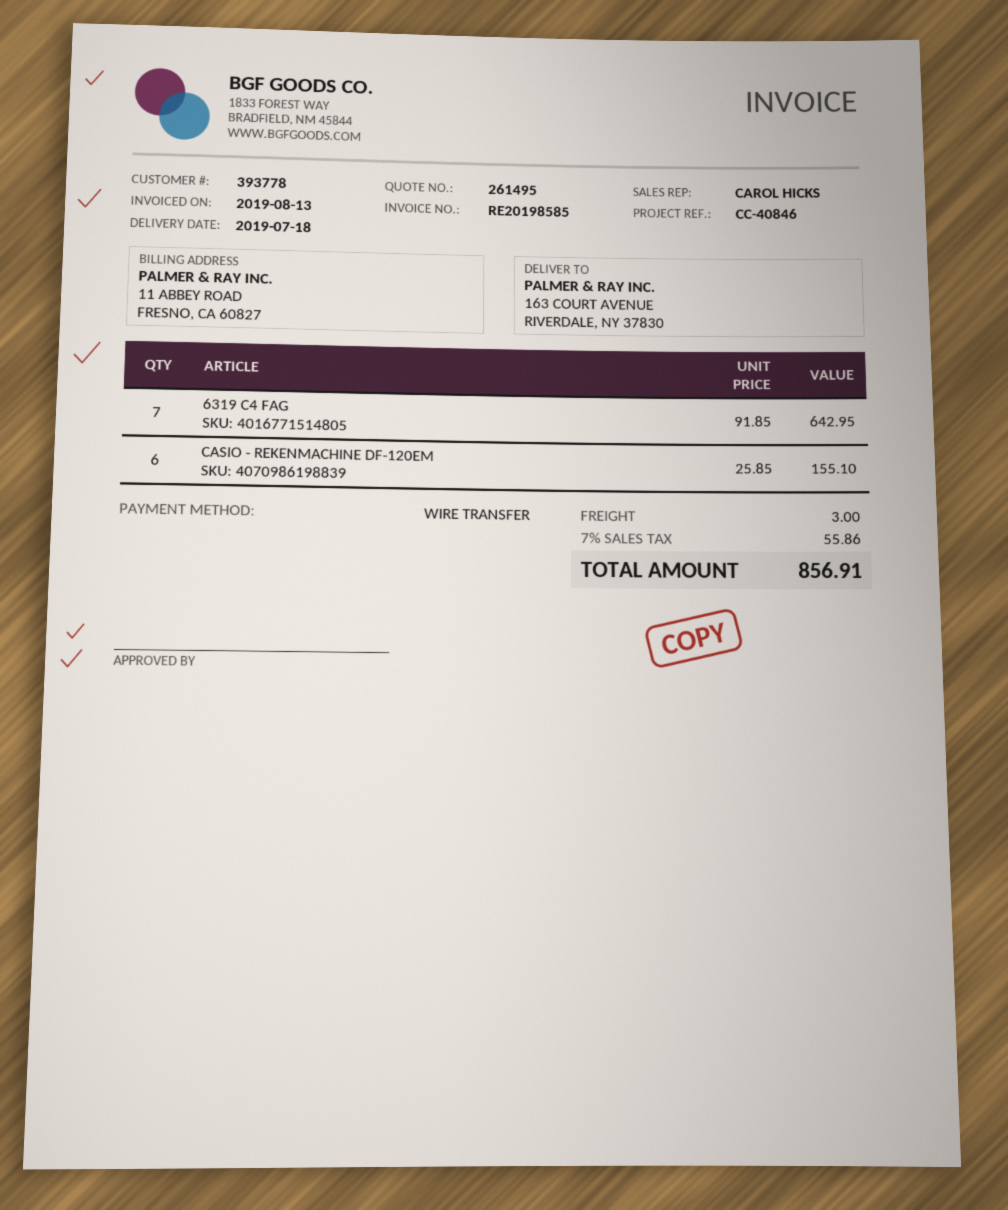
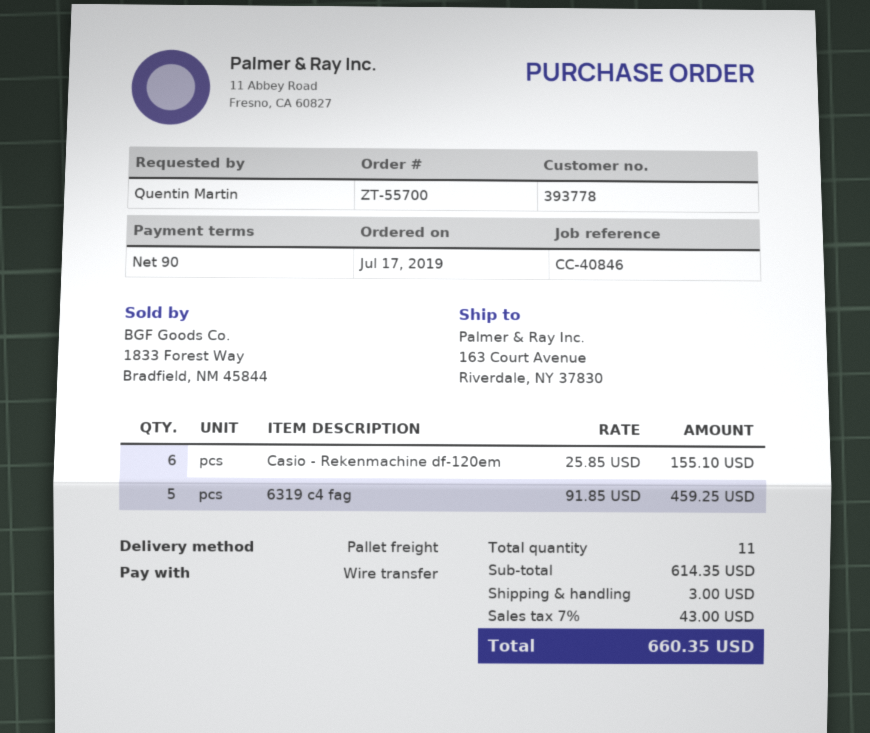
6319 C4 FAG: 7 x 91.85 = 642.95 -> 5 x 91.85 = 459.25
tax: 7% = 55.86 -> 7% = 43.00
total: 856.91 -> 660.35

